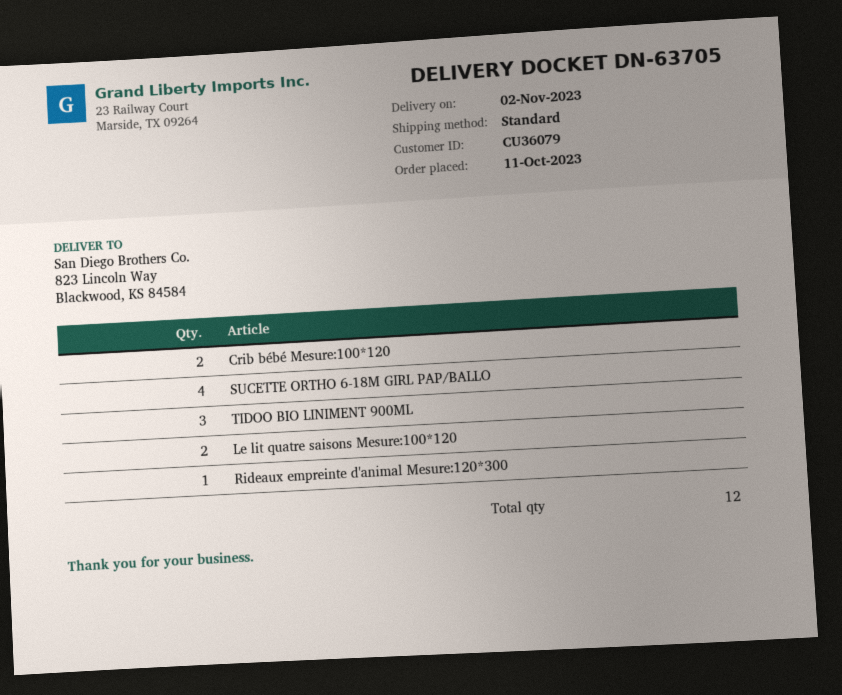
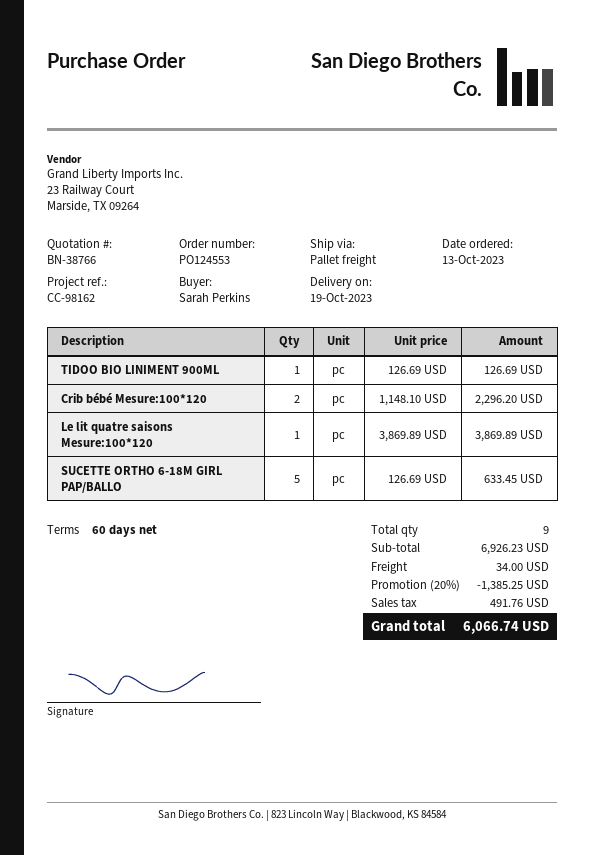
order date: 2023-10-11 -> 2023-10-13
delivery date: 2023-11-02 -> 2023-10-19
shipping method: standard -> pallet freight
SUCETTE ORTHO 6-18M GIRL PAP/BALLO: 4 -> 5
TIDOO BIO LINIMENT 900ML: 3 -> 1
Le lit quatre saisons Mesure:100*120: 2 -> 1
Rideaux empreinte d'animal Mesure:120*300: 1 -> none
total quantity: 12 -> 9

